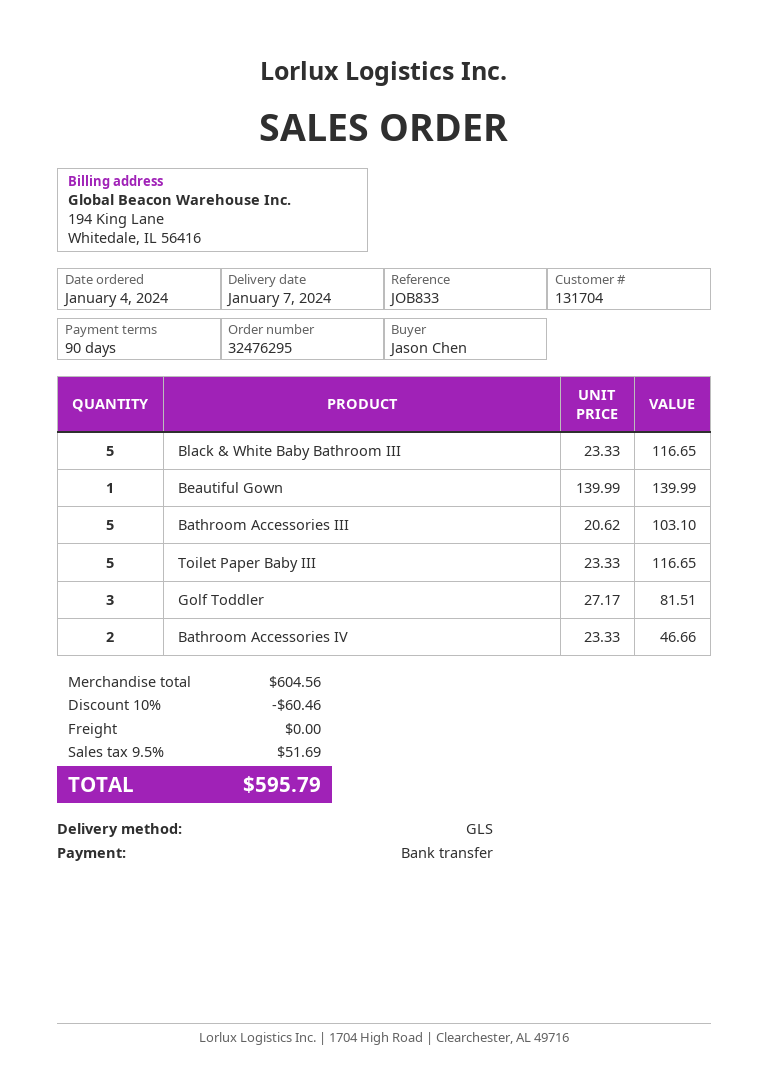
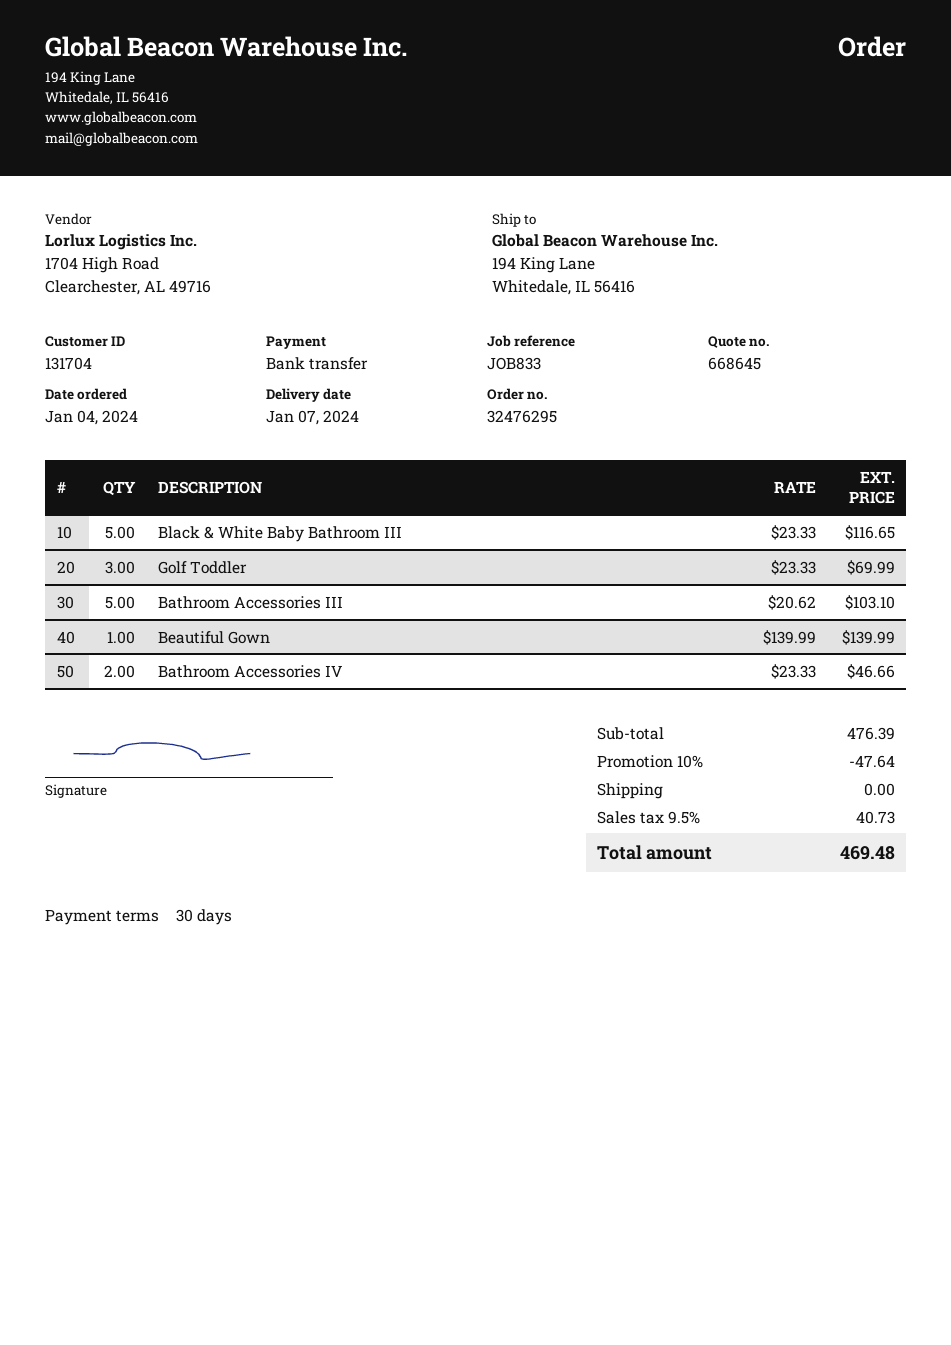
payment terms: 90 days -> 30 days
Toilet Paper Baby III: 5 x 23.33 = 116.65 -> none
Golf Toddler: 3 x 27.17 = 81.51 -> 3 x 23.33 = 69.99
subtotal: 604.56 -> 476.39
discount: 10% = 60.46 -> 10% = 47.64
tax: 9.5% = 51.69 -> 9.5% = 40.73
total: 595.79 -> 469.48

